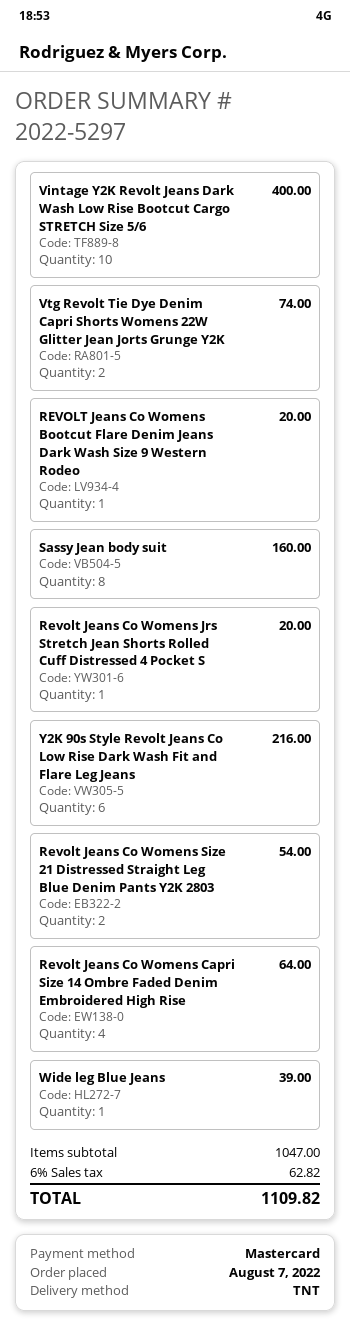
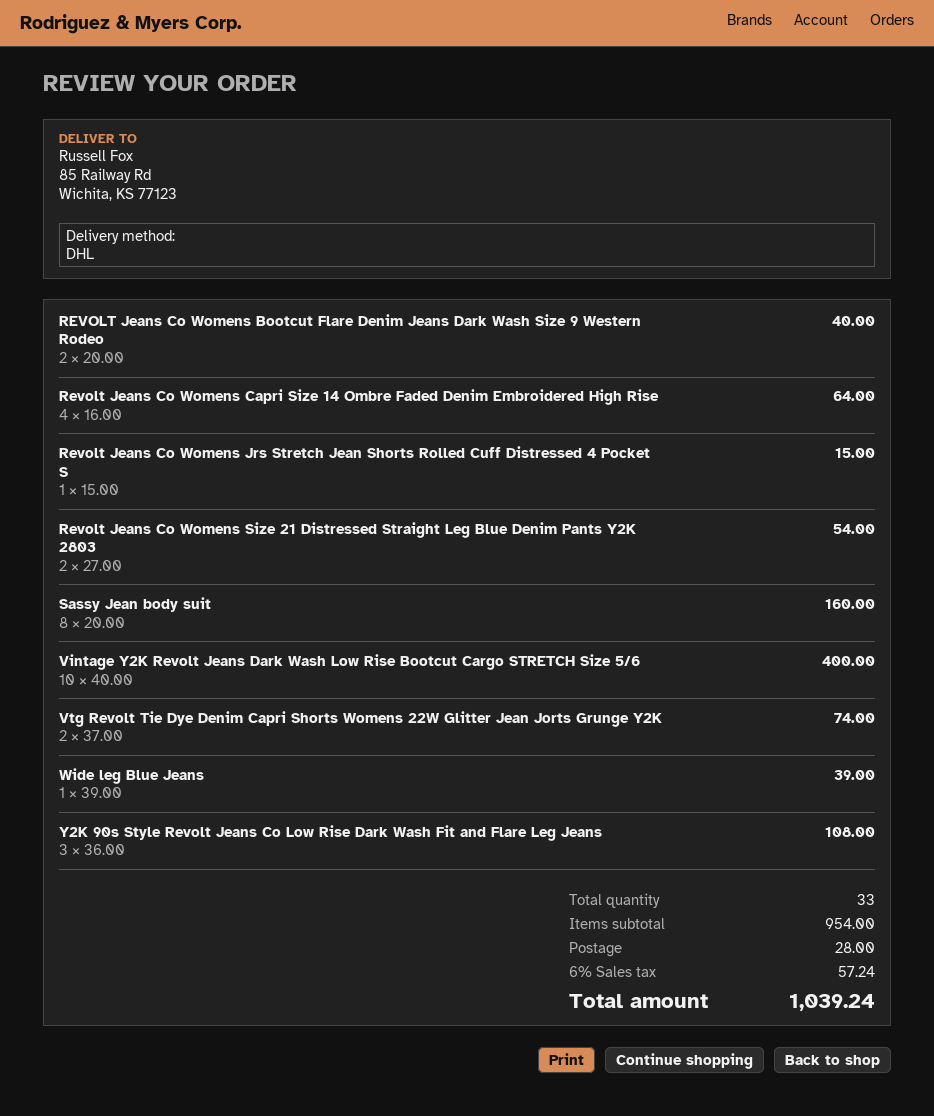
shipping method: TNT -> DHL
REVOLT Jeans Co Womens Bootcut Flare Denim Jeans Dark Wash Size 9 Western Rodeo: 1 for 20.00 -> 2 for 40.00
Revolt Jeans Co Womens Jrs Stretch Jean Shorts Rolled Cuff Distressed 4 Pocket S: 1 for 20.00 -> 1 for 15.00
Y2K 90s Style Revolt Jeans Co Low Rise Dark Wash Fit and Flare Leg Jeans: 6 for 216.00 -> 3 for 108.00
subtotal: 1047.00 -> 954.00
shipping: none -> 28.00
tax: 6% = 62.82 -> 6% = 57.24
total: 1109.82 -> 1039.24

